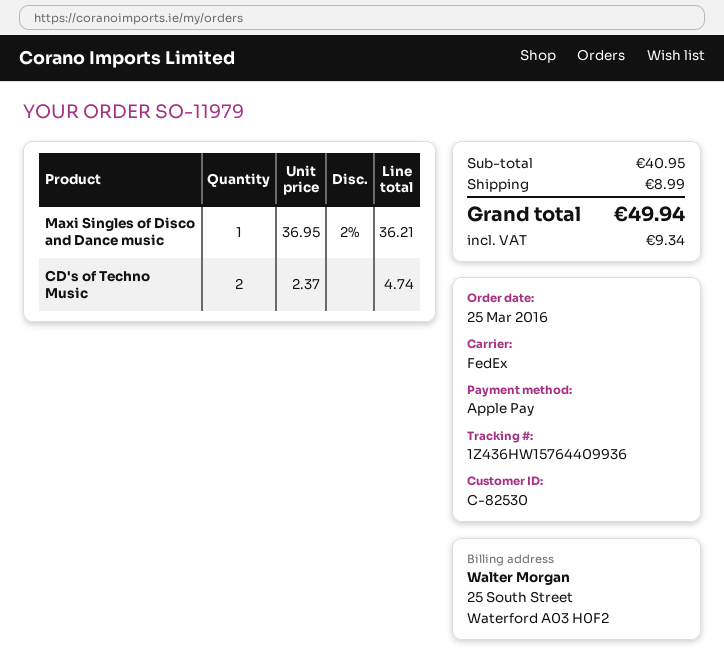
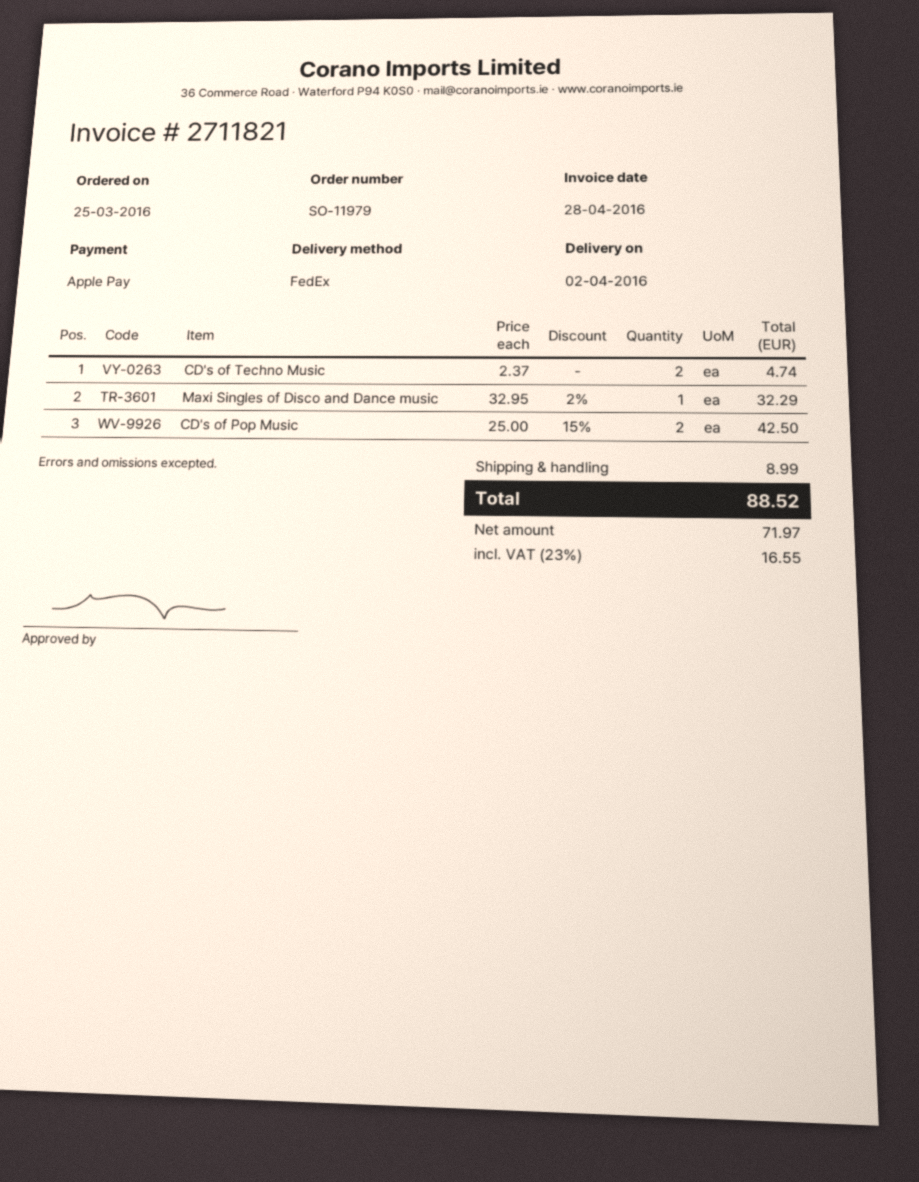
Maxi Singles of Disco and Dance music: 1 x 36.95 - 2% = 36.21 -> 1 x 32.95 - 2% = 32.29
CD's of Pop Music: none -> 2 x 25.00 - 15% = 42.50
tax: 9.34 -> 16.55
total: 49.94 -> 88.52

